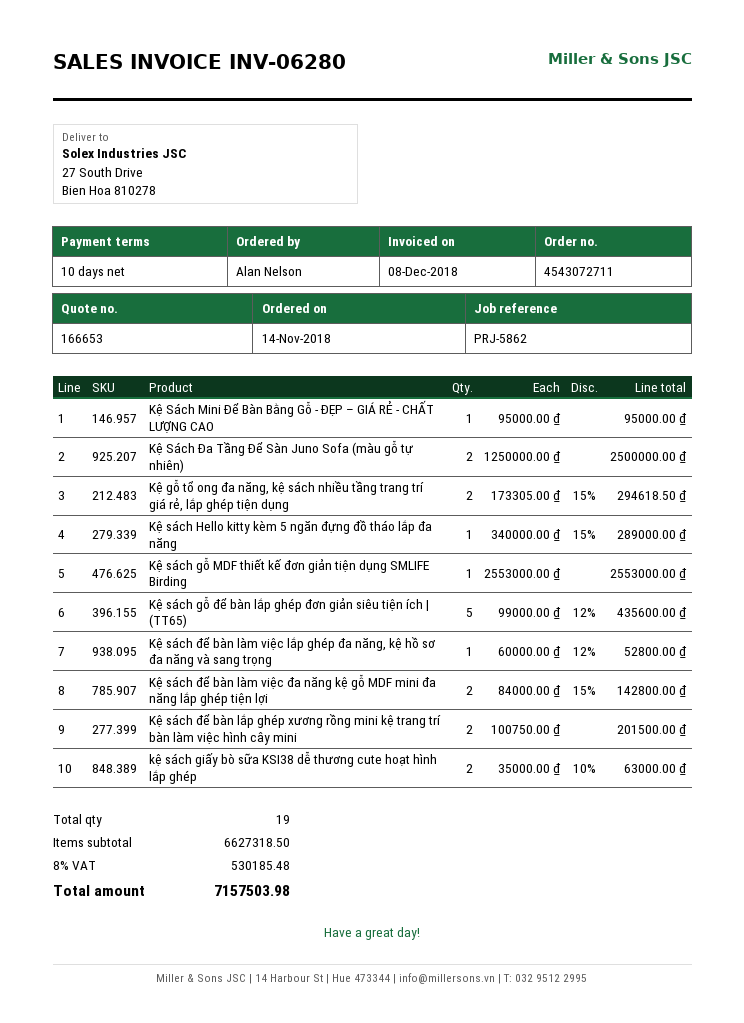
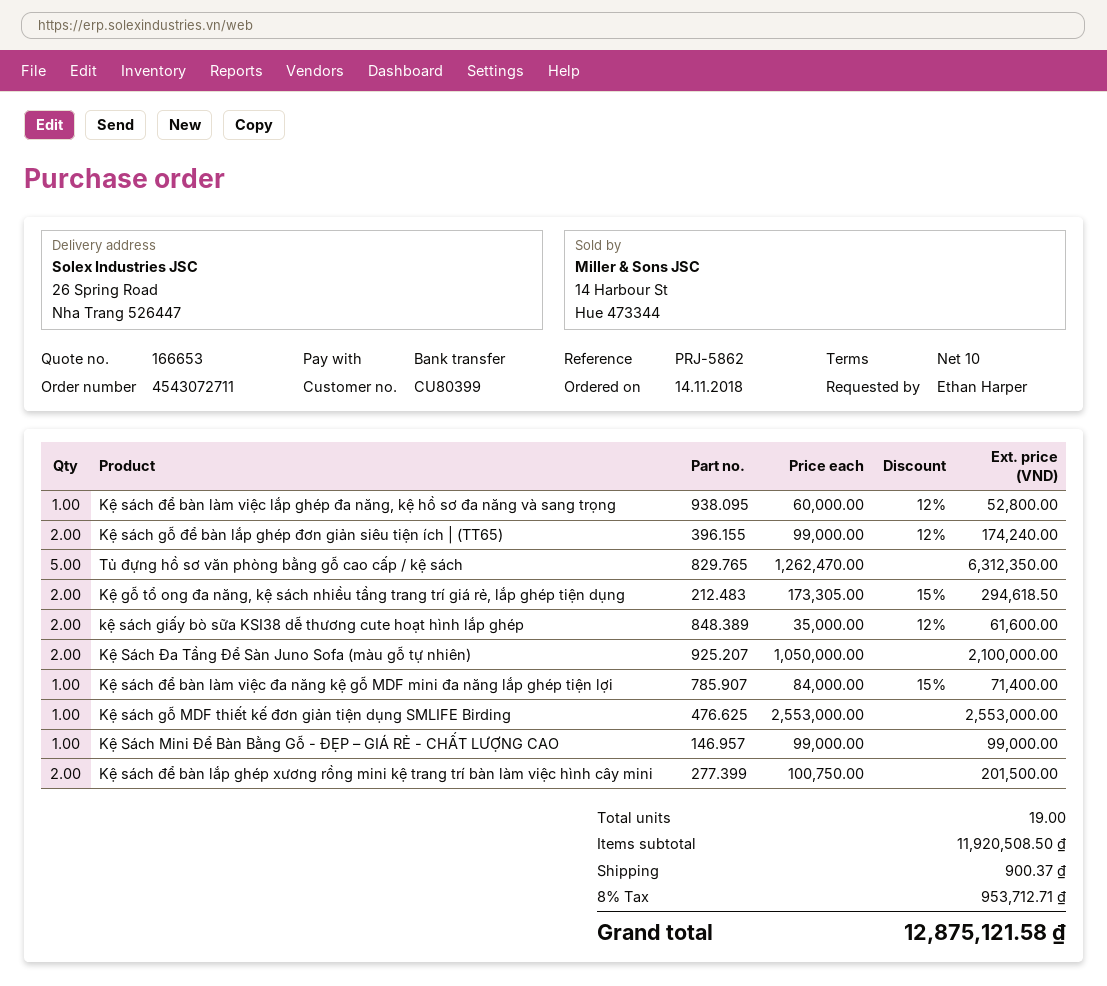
ordered by: Alan Nelson -> Ethan Harper
ship to: 27 South Drive, Bien Hoa 810278 -> 26 Spring Road, Nha Trang 526447
Kệ Sách Mini Để Bàn Bằng Gỗ - ĐẸP – GIÁ RẺ - CHẤT LƯỢNG CAO: 1 x 95000.00 = 95000.00 -> 1 x 99000.00 = 99000.00
Kệ Sách Đa Tầng Để Sàn Juno Sofa (màu gỗ tự nhiên): 2 x 1250000.00 = 2500000.00 -> 2 x 1050000.00 = 2100000.00
Kệ sách Hello kitty kèm 5 ngăn đựng đồ tháo lắp đa năng: 1 x 340000.00 - 15% = 289000.00 -> none
Kệ sách gỗ để bàn lắp ghép đơn giản siêu tiện ích | (TT65): 5 x 99000.00 - 12% = 435600.00 -> 2 x 99000.00 - 12% = 174240.00
Kệ sách để bàn làm việc đa năng kệ gỗ MDF mini đa năng lắp ghép tiện lợi: 2 x 84000.00 - 15% = 142800.00 -> 1 x 84000.00 - 15% = 71400.00
kệ sách giấy bò sữa KSI38 dễ thương cute hoạt hình lắp ghép: 2 x 35000.00 - 10% = 63000.00 -> 2 x 35000.00 - 12% = 61600.00
Tủ đựng hồ sơ văn phòng bằng gỗ cao cấp / kệ sách: none -> 5 x 1262470.00 = 6312350.00
subtotal: 6627318.50 -> 11920508.50
shipping: none -> 900.37
tax: 8% = 530185.48 -> 8% = 953712.71
total: 7157503.98 -> 12875121.58

